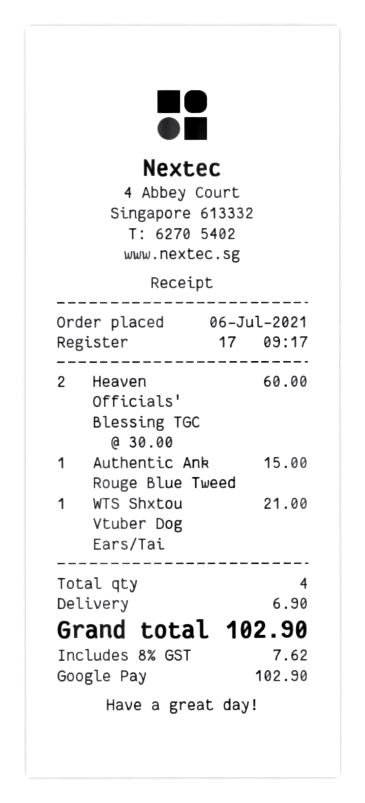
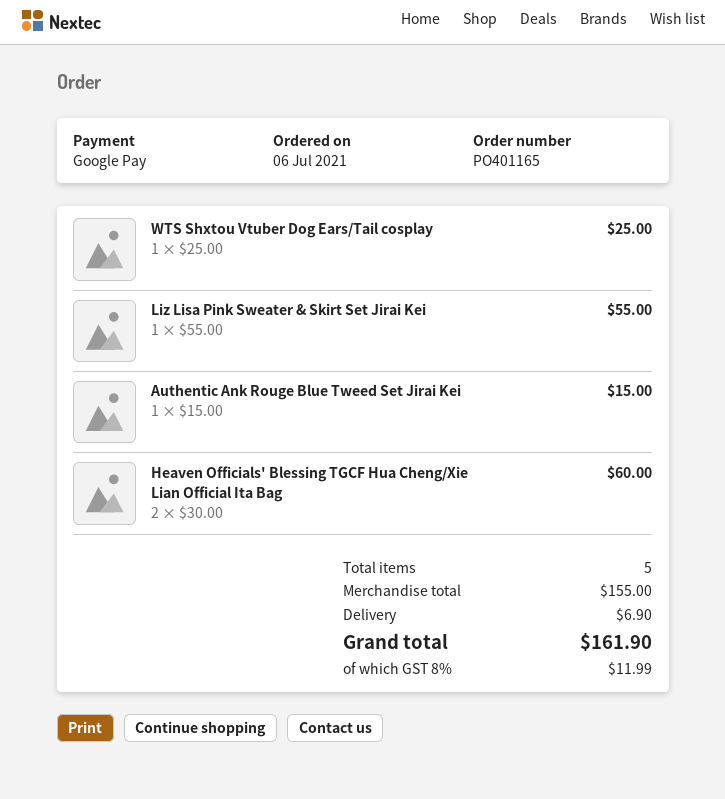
WTS Shxtou Vtuber Dog Ears/Tai: 1 x 21.00 = 21.00 -> 1 x 25.00 = 25.00
Liz Lisa Pink Sweater & Skirt Set Jirai Kei: none -> 1 x 55.00 = 55.00
total quantity: 4 -> 5
tax: 8% = 7.62 -> 8% = 11.99
total: 102.90 -> 161.90

